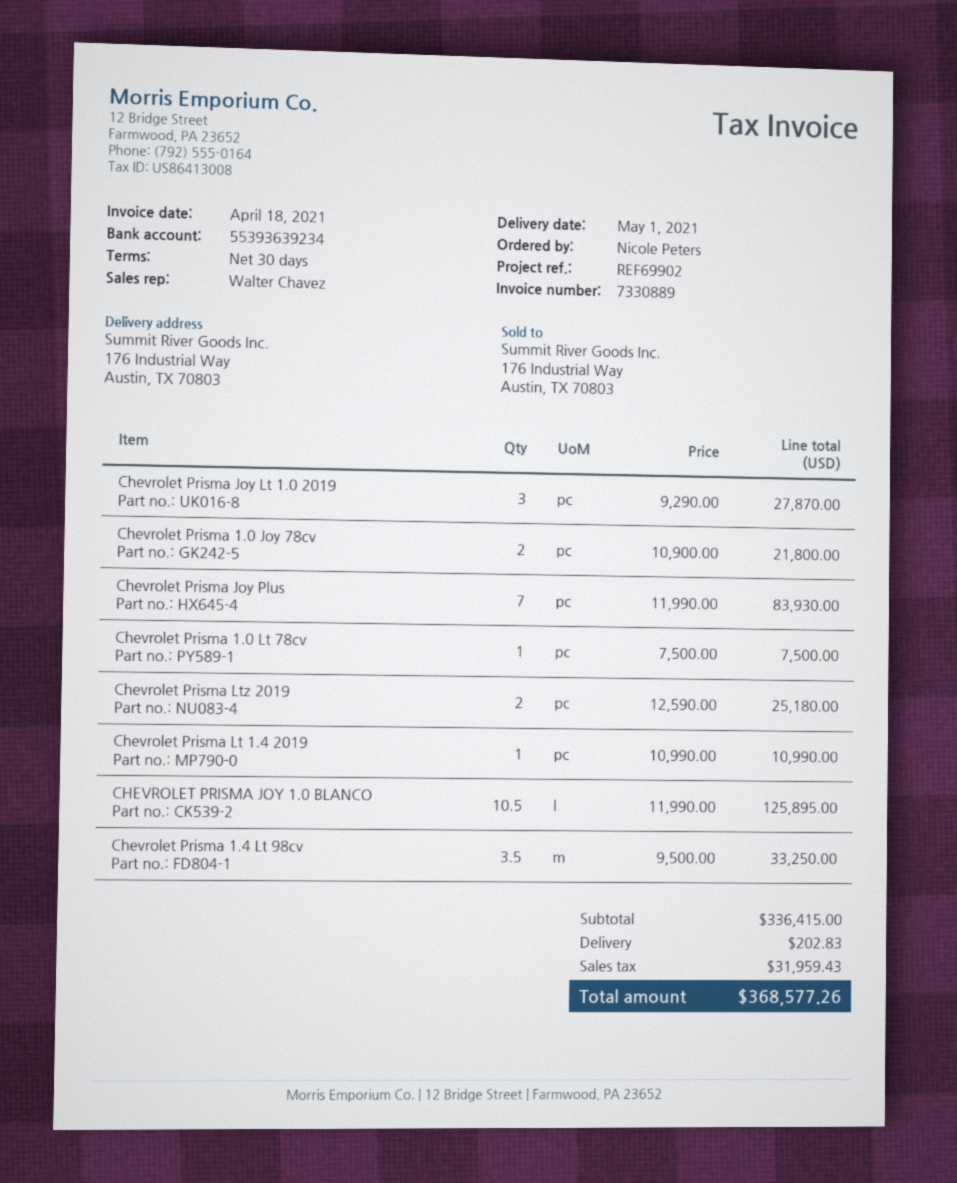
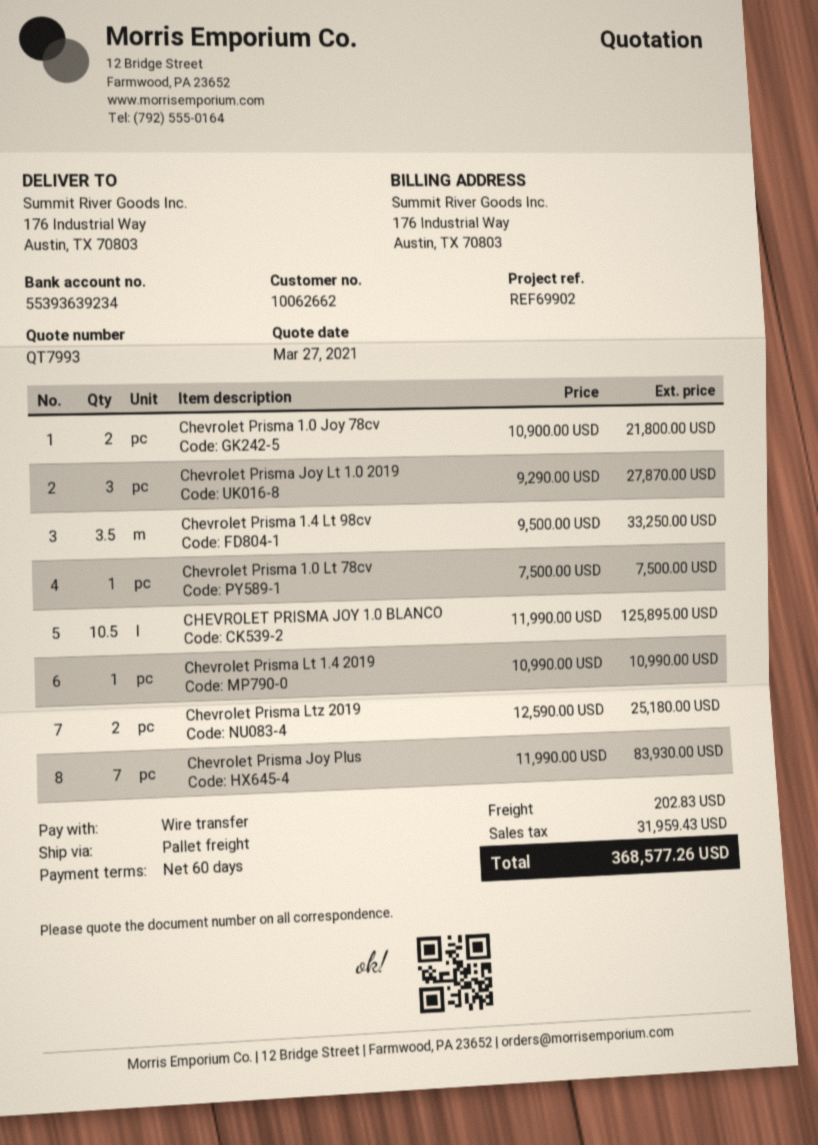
payment terms: 30 days -> 60 days

